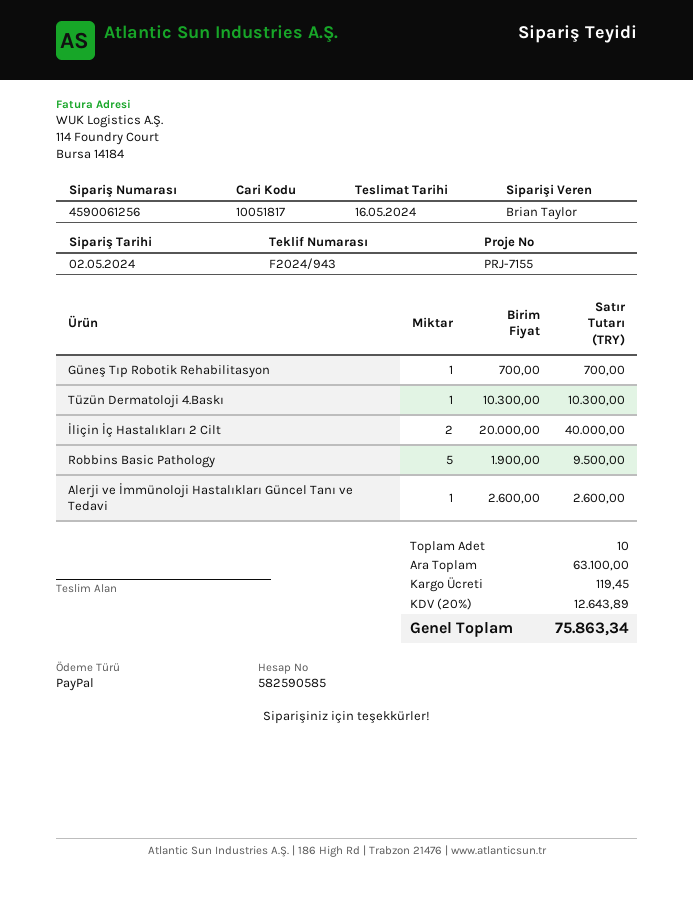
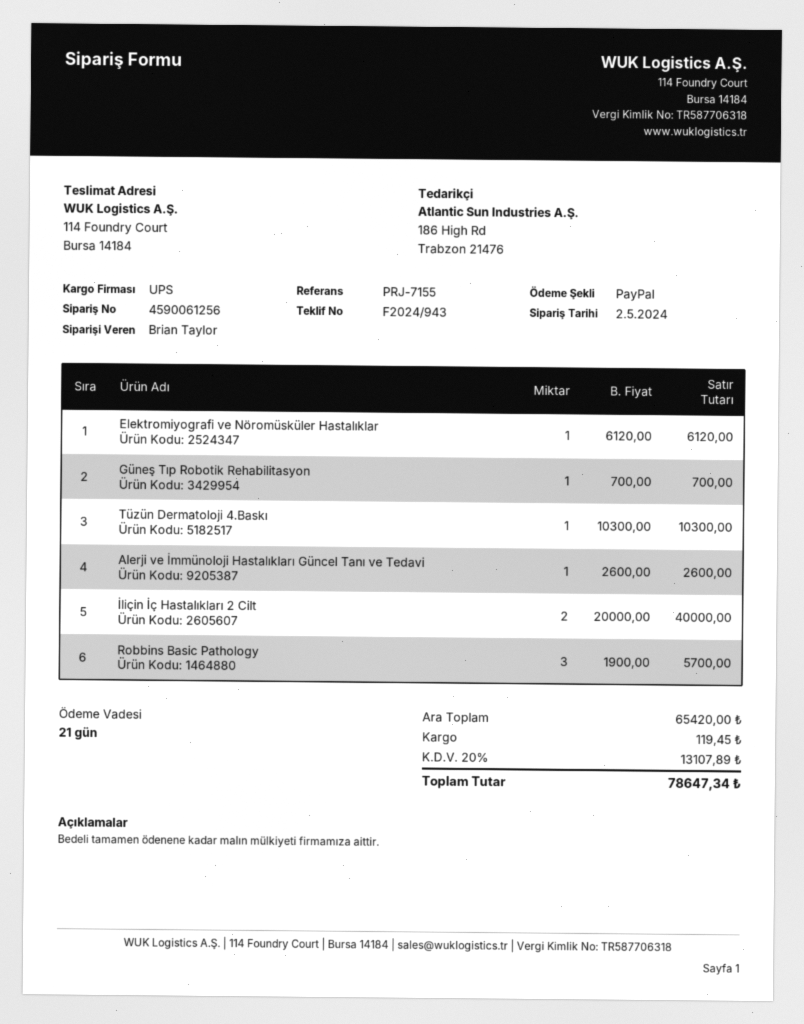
Robbins Basic Pathology: 5 x 1900.00 = 9500.00 -> 3 x 1900.00 = 5700.00
Elektromiyografi ve Nöromüsküler Hastalıklar: none -> 1 x 6120.00 = 6120.00
subtotal: 63100.00 -> 65420.00
tax: 20% = 12643.89 -> 20% = 13107.89
total: 75863.34 -> 78647.34

